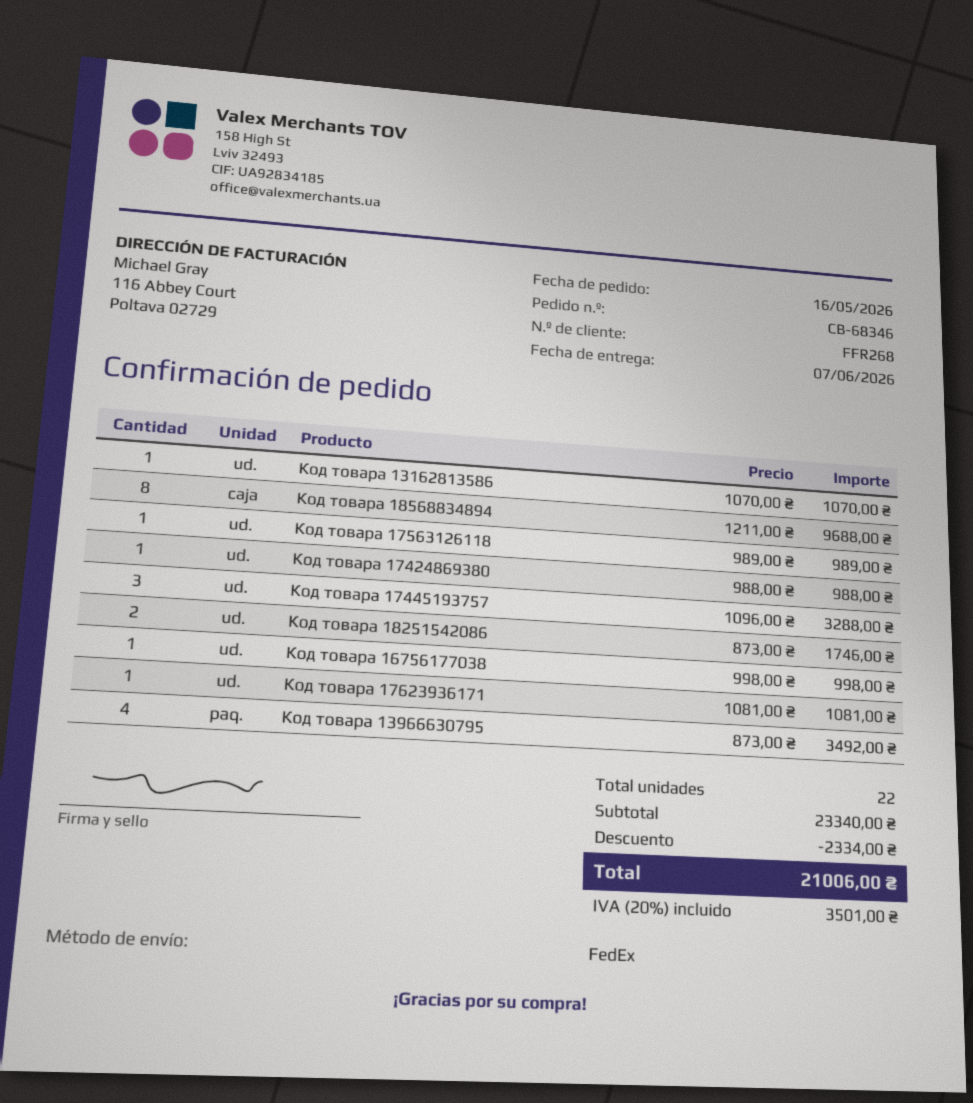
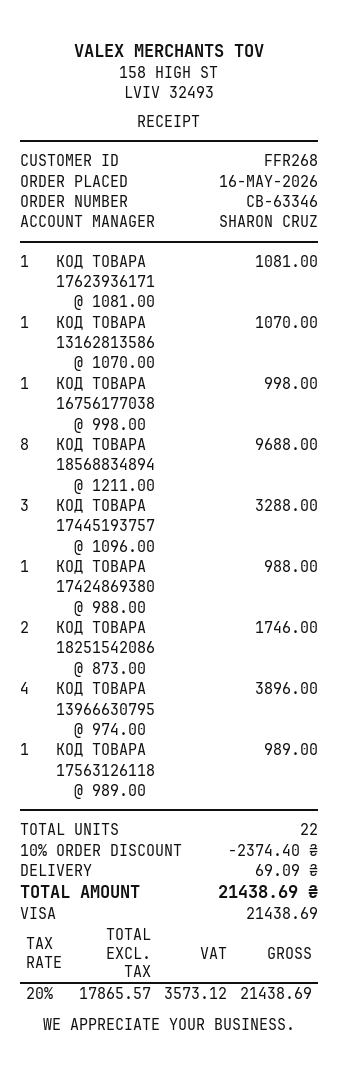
order number: CB-68346 -> CB-63346
Код товара 13966630795: 4 x 873.00 = 3492.00 -> 4 x 974.00 = 3896.00
discount: 2334.00 -> 2374.40
shipping: none -> 69.09
tax: 20% = 3501.00 -> 20% = 3573.12
total: 21006.00 -> 21438.69

